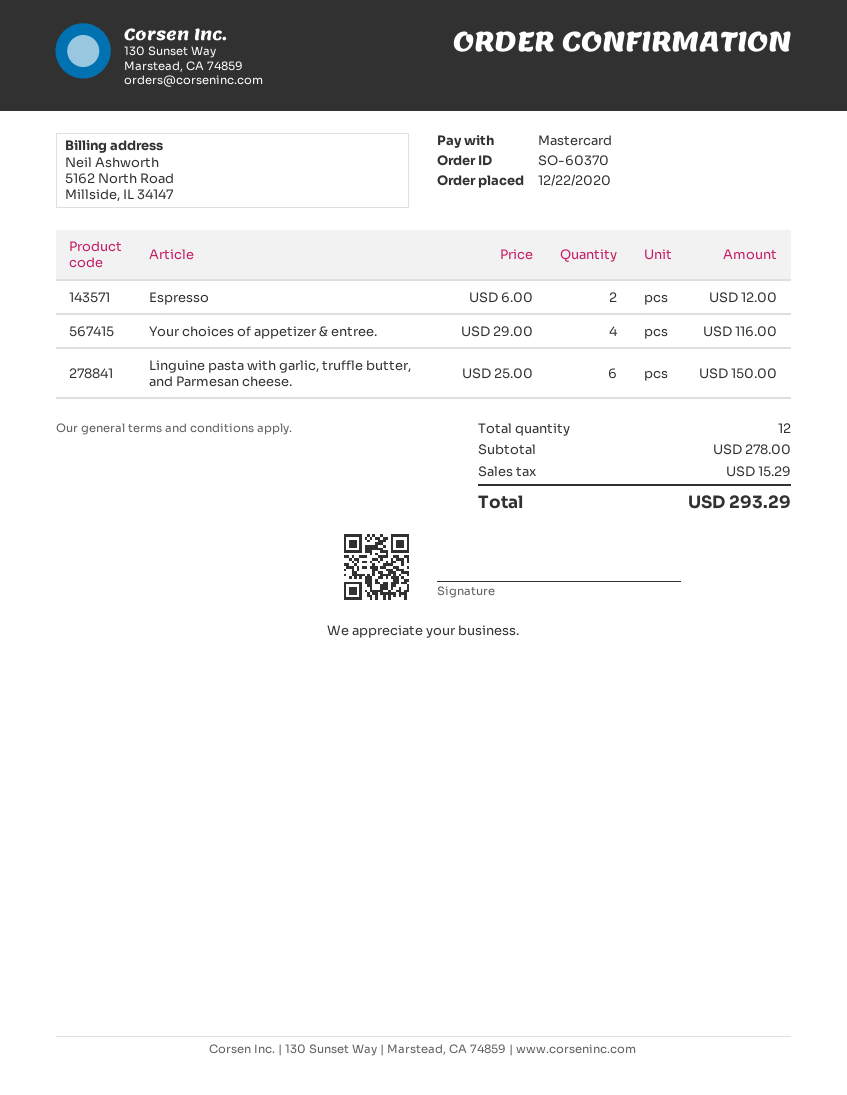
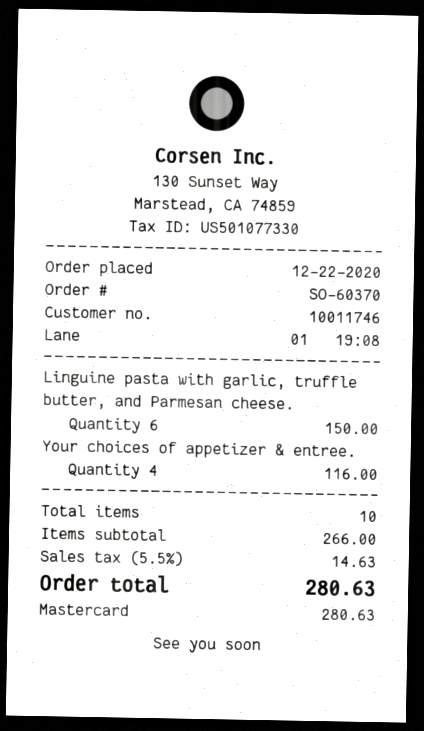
Espresso: 2 for 12.00 -> none
total quantity: 12 -> 10
subtotal: 278.00 -> 266.00
tax: 15.29 -> 14.63
total: 293.29 -> 280.63

